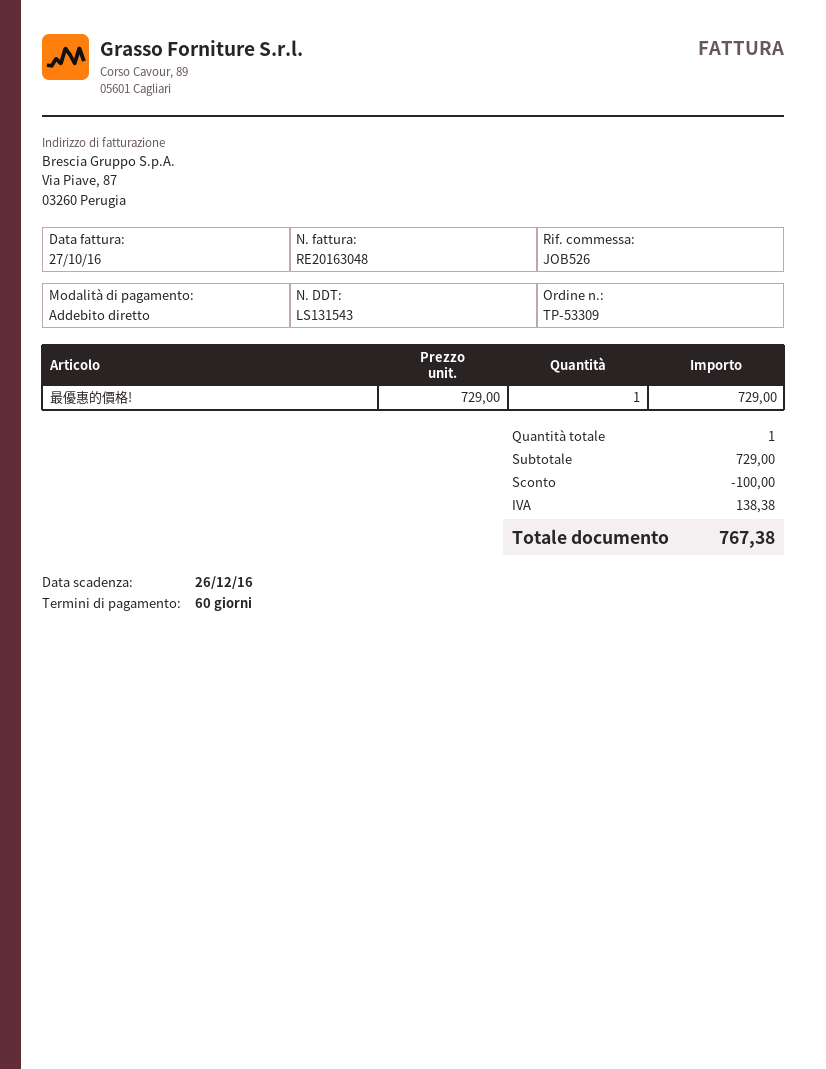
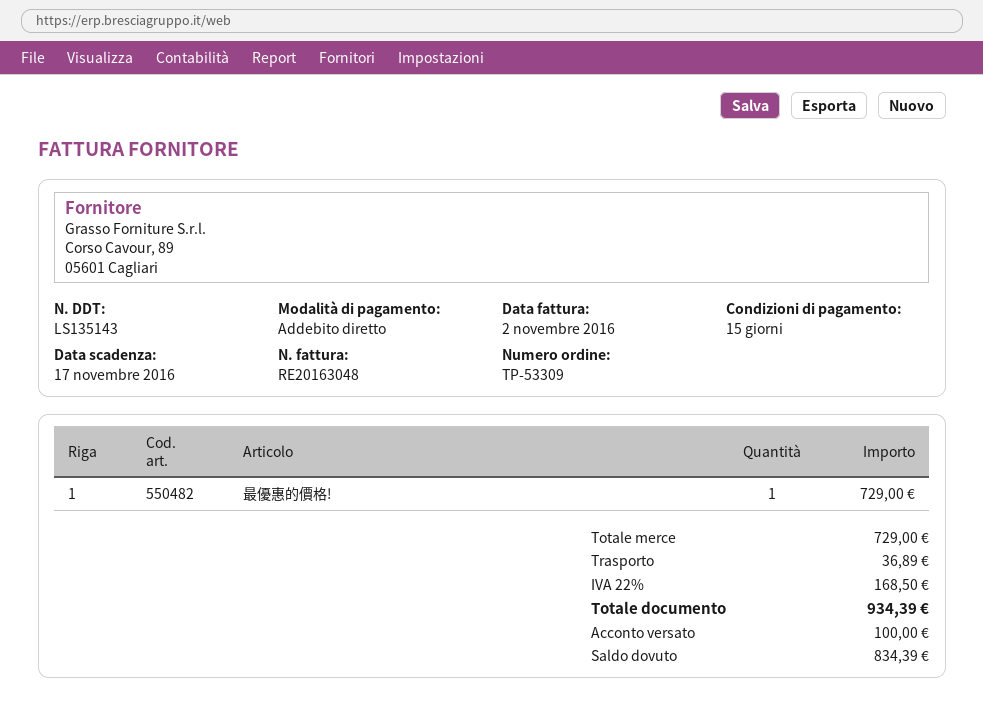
delivery note number: LS131543 -> LS135143
invoice date: 2016-10-27 -> 2016-11-02
payment terms: 60 days -> 15 days
due date: 2016-12-26 -> 2016-11-17
discount: 100.00 -> none
shipping: none -> 36.89
tax: 138.38 -> 168.50
total: 767.38 -> 934.39

